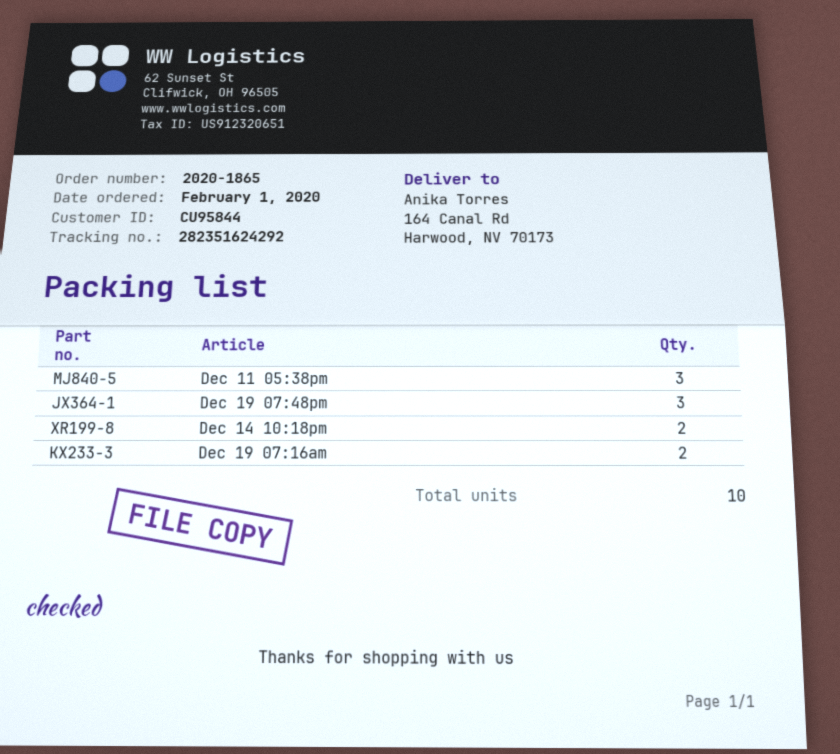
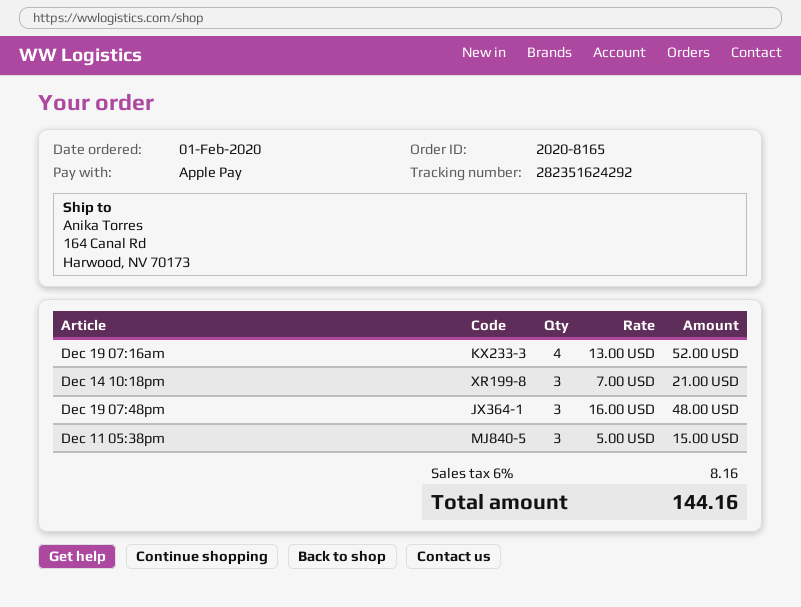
order number: 2020-1865 -> 2020-8165
Dec 14 10:18pm: 2 -> 3
Dec 19 07:16am: 2 -> 4

